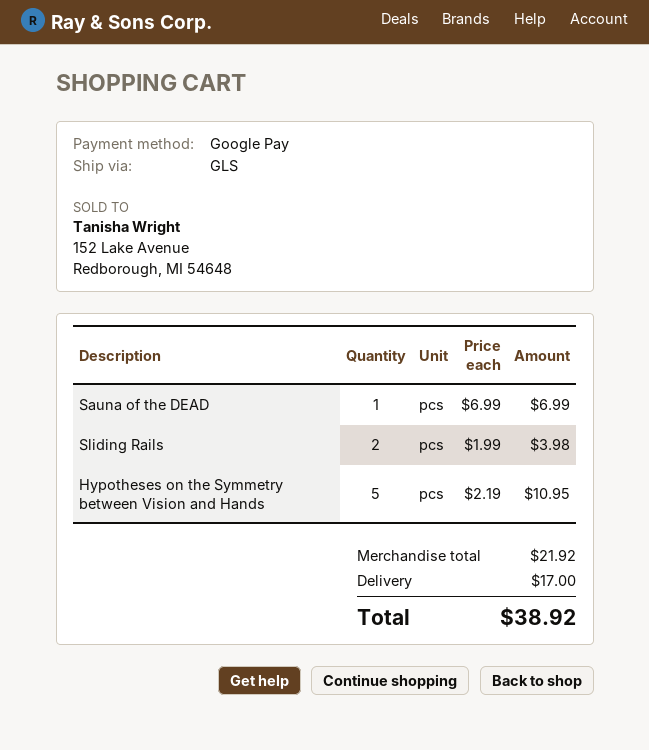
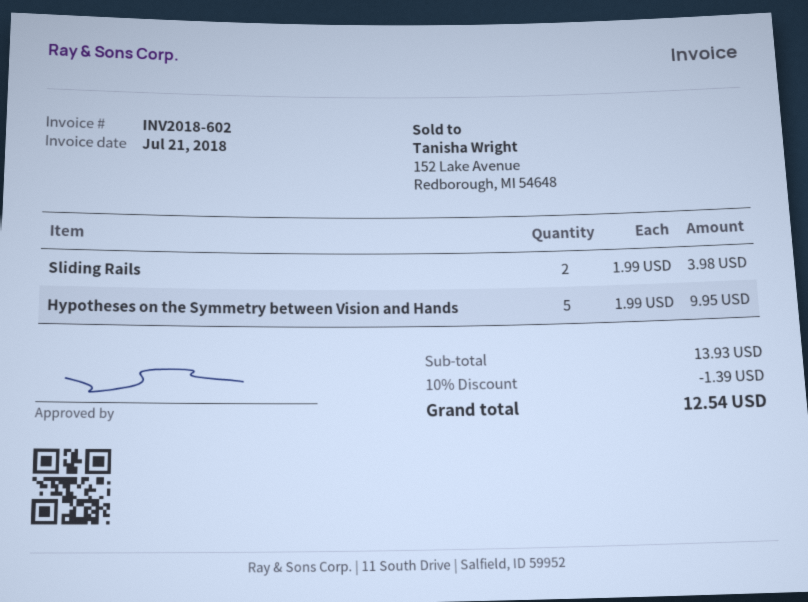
Sauna of the DEAD: 1 x 6.99 = 6.99 -> none
Hypotheses on the Symmetry between Vision and Hands: 5 x 2.19 = 10.95 -> 5 x 1.99 = 9.95
subtotal: 21.92 -> 13.93
discount: none -> 10% = 1.39
shipping: 17.00 -> none
total: 38.92 -> 12.54

